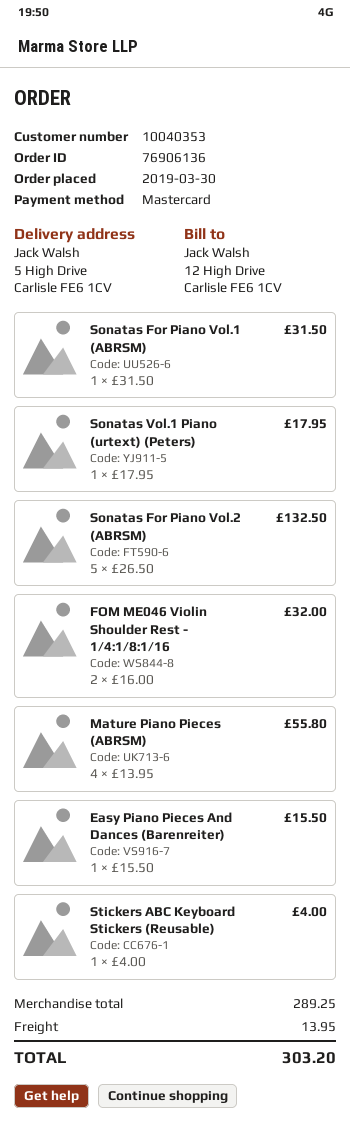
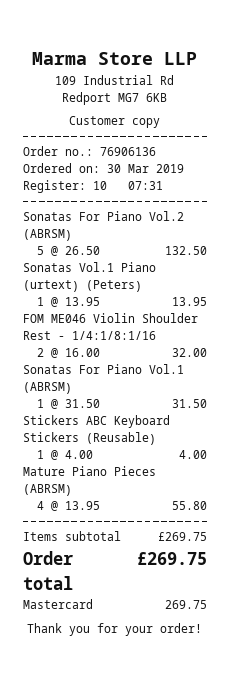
Sonatas Vol.1 Piano (urtext) (Peters): 1 x 17.95 = 17.95 -> 1 x 13.95 = 13.95
Easy Piano Pieces And Dances (Barenreiter): 1 x 15.50 = 15.50 -> none
subtotal: 289.25 -> 269.75
shipping: 13.95 -> none
total: 303.20 -> 269.75

